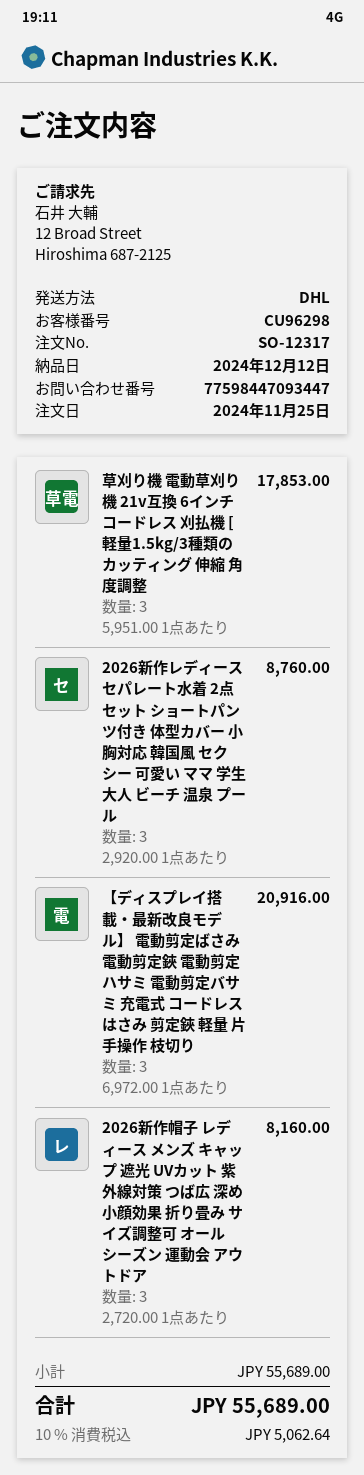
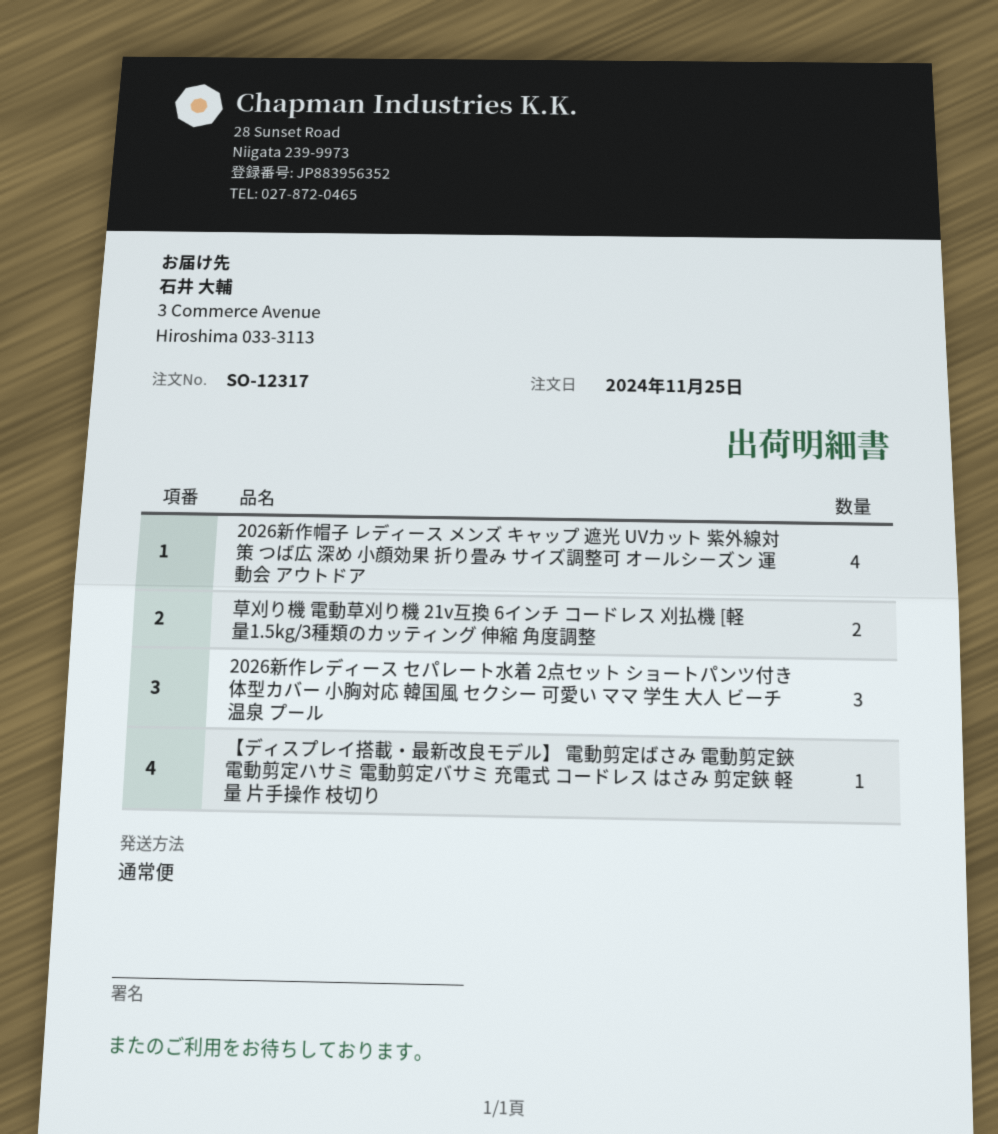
shipping method: DHL -> standard
草刈り機 電動草刈り機 21v互換 6インチ コードレス 刈払機 [軽量1.5kg/3種類のカッティング 伸縮 角度調整: 3 -> 2
【ディスプレイ搭載・最新改良モデル】 電動剪定ばさみ 電動剪定鋏 電動剪定ハサミ 電動剪定バサミ 充電式 コードレス はさみ 剪定鋏 軽量 片手操作 枝切り: 3 -> 1
2026新作帽子 レディース メンズ キャップ 遮光 UVカット 紫外線対策 つば広 深め 小顔効果 折り畳み サイズ調整可 オールシーズン 運動会 アウトドア: 3 -> 4

